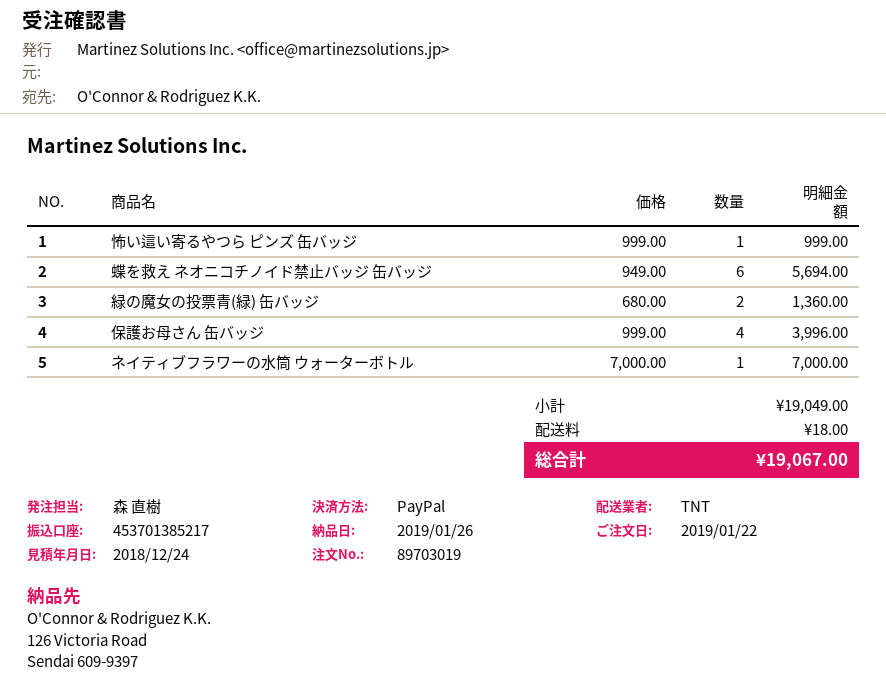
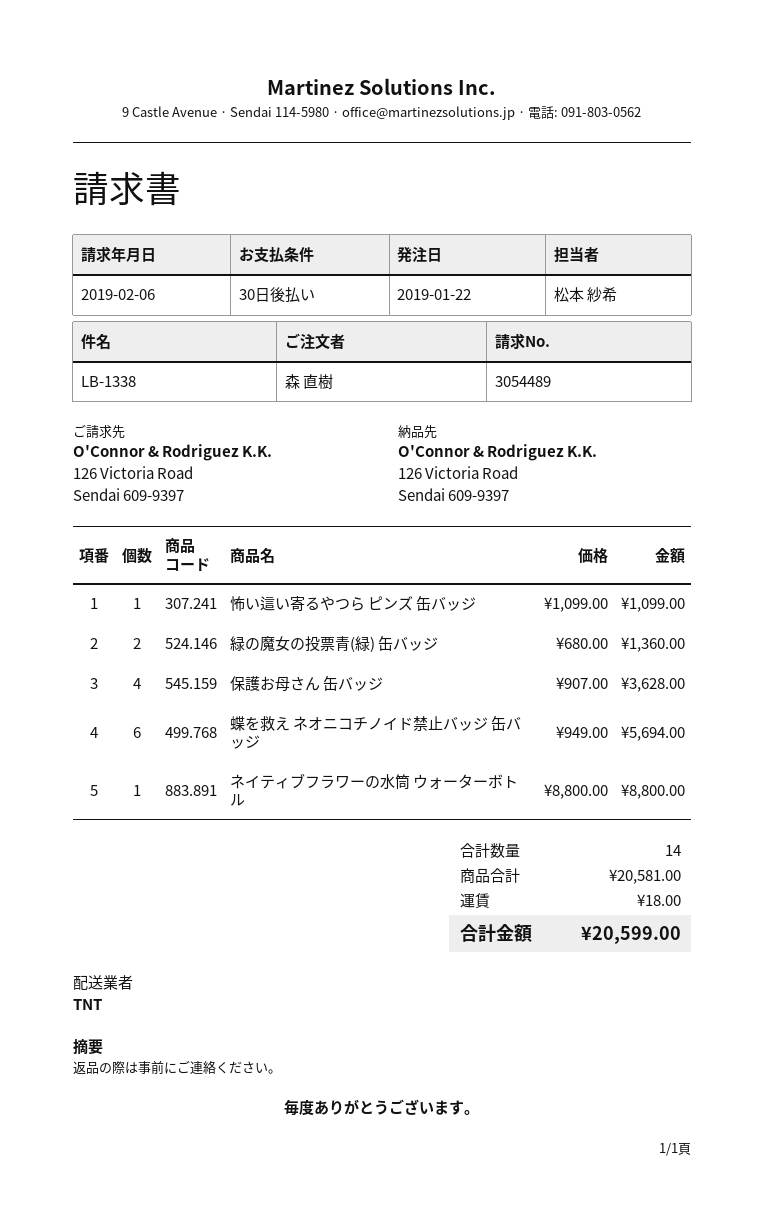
怖い這い寄るやつら ピンズ 缶バッジ: 1 x 999.00 = 999.00 -> 1 x 1099.00 = 1099.00
保護お母さん 缶バッジ: 4 x 999.00 = 3996.00 -> 4 x 907.00 = 3628.00
ネイティブフラワーの水筒 ウォーターボトル: 1 x 7000.00 = 7000.00 -> 1 x 8800.00 = 8800.00
subtotal: 19049.00 -> 20581.00
total: 19067.00 -> 20599.00

